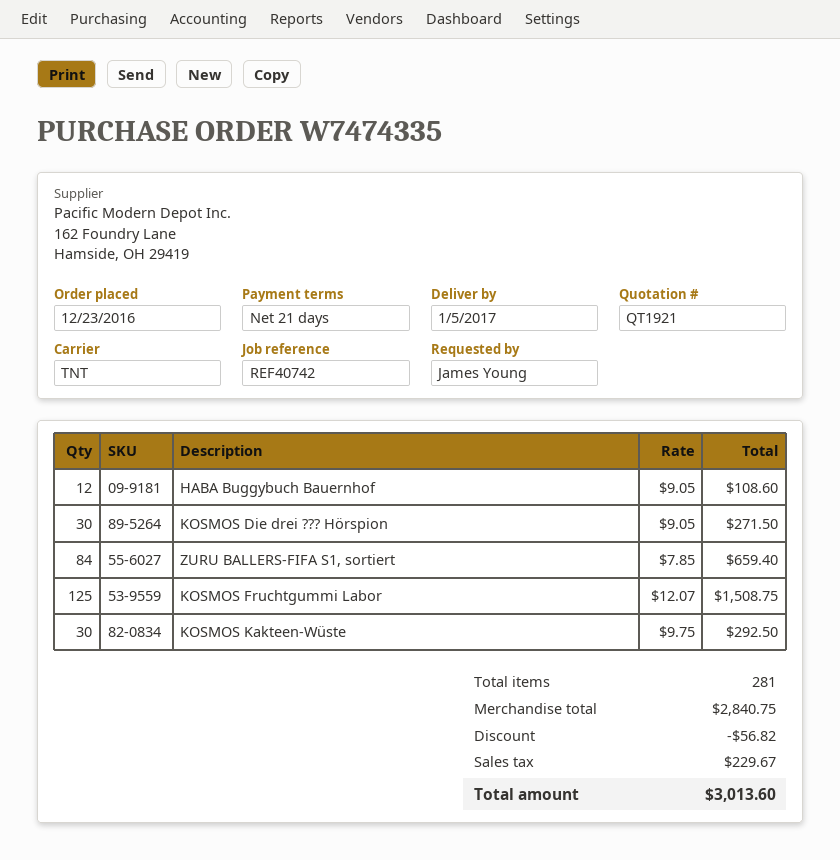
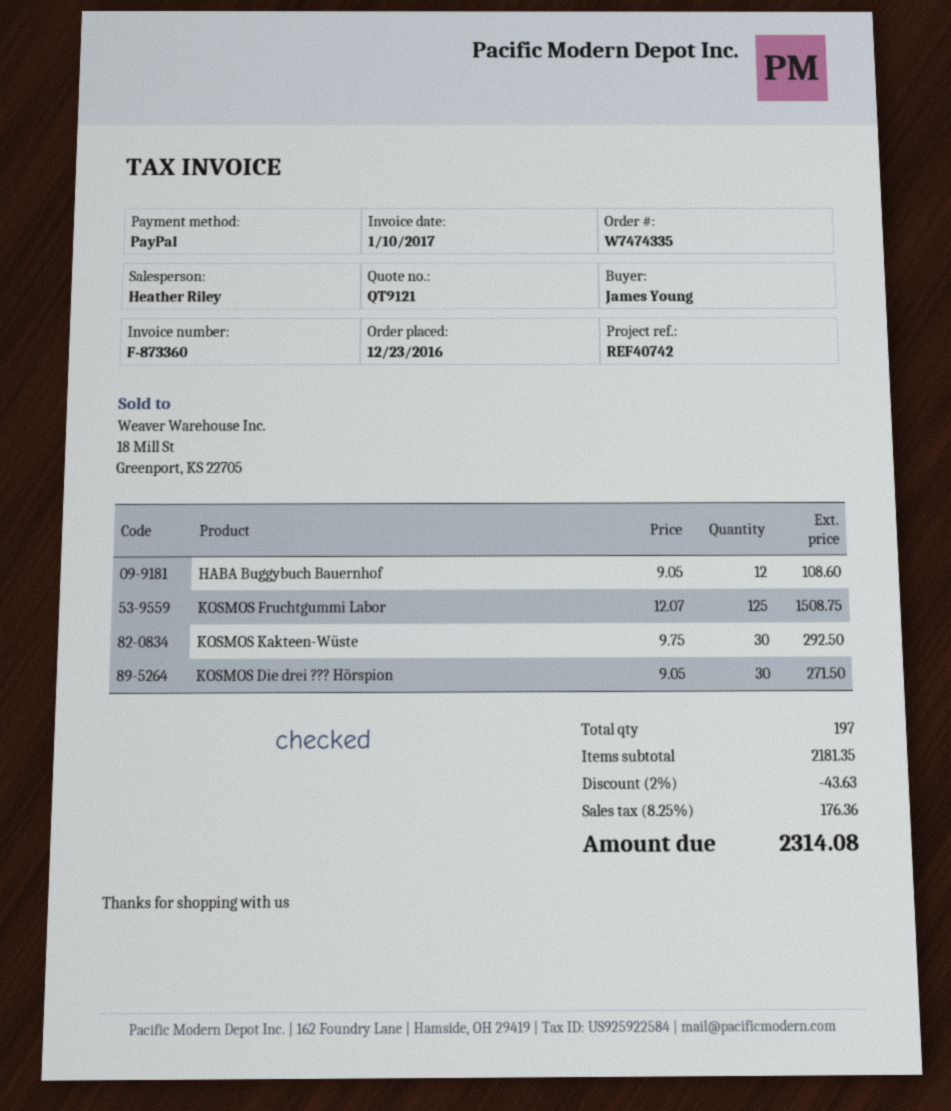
quote number: QT1921 -> QT9121
ZURU BALLERS-FIFA S1, sortiert: 84 x 7.85 = 659.40 -> none
total quantity: 281 -> 197
subtotal: 2840.75 -> 2181.35
discount: 56.82 -> 43.63
tax: 229.67 -> 176.36
total: 3013.60 -> 2314.08

